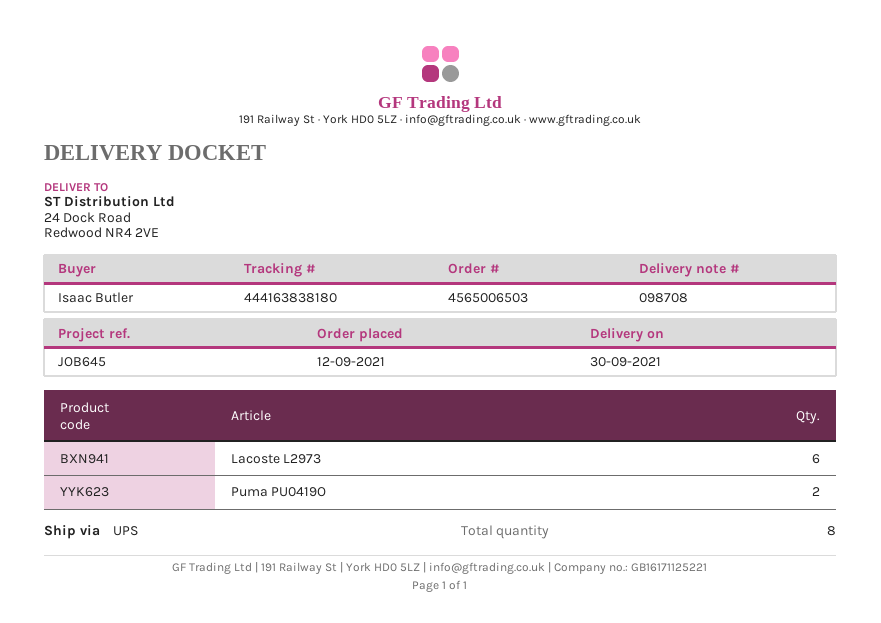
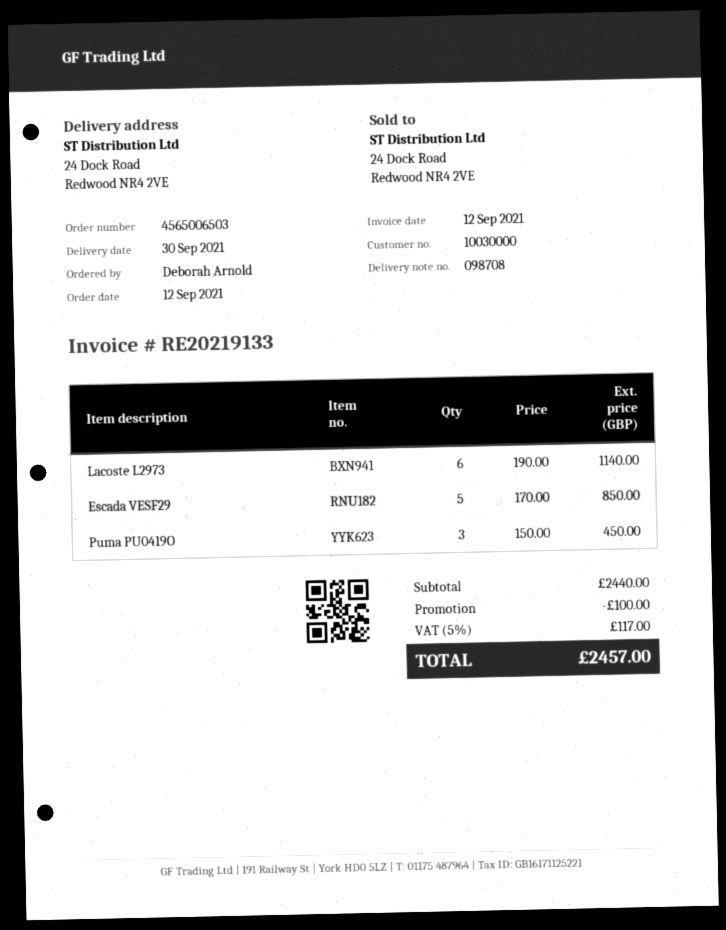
ordered by: Isaac Butler -> Deborah Arnold
Puma PU0419O: 2 -> 3
Escada VESF29: none -> 5

